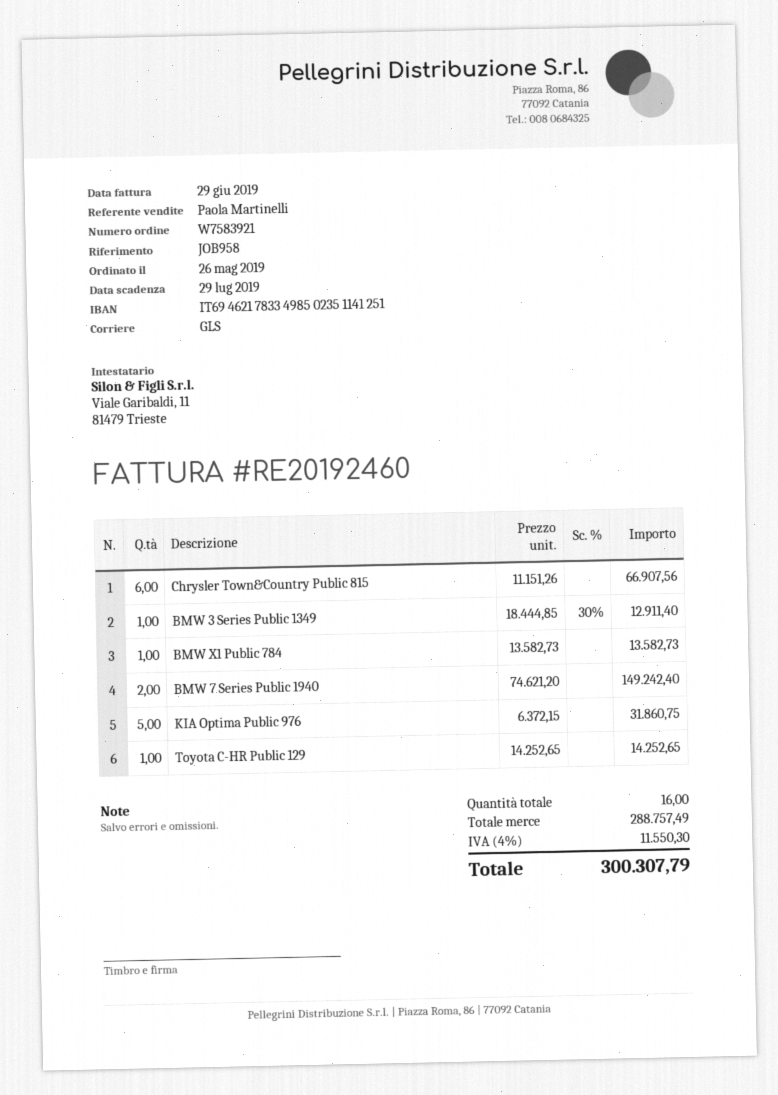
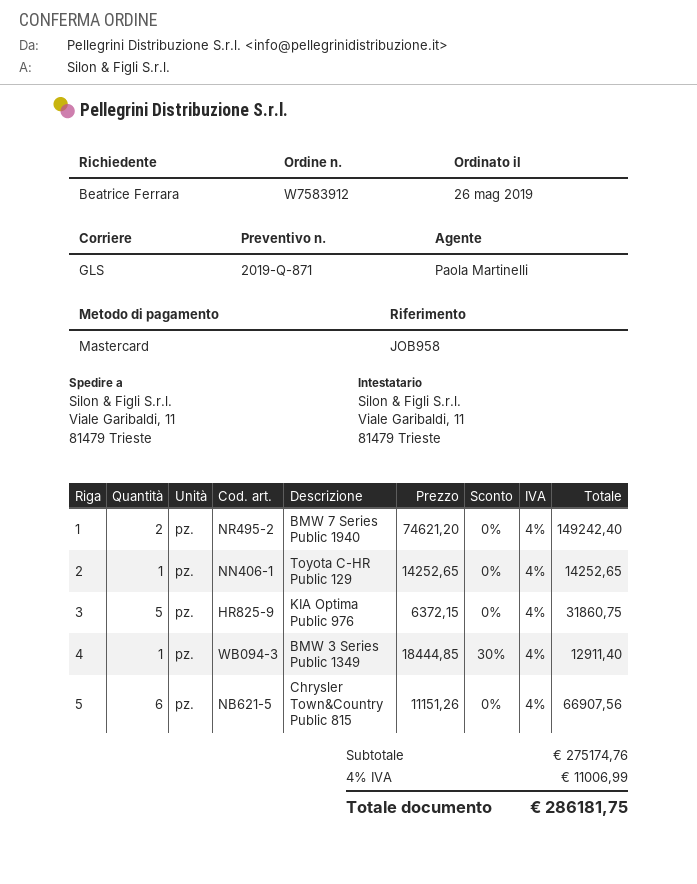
order number: W7583921 -> W7583912
BMW X1 Public 784: 1 x 13582.73 = 13582.73 -> none
subtotal: 288757.49 -> 275174.76
tax: 4% = 11550.30 -> 4% = 11006.99
total: 300307.79 -> 286181.75

